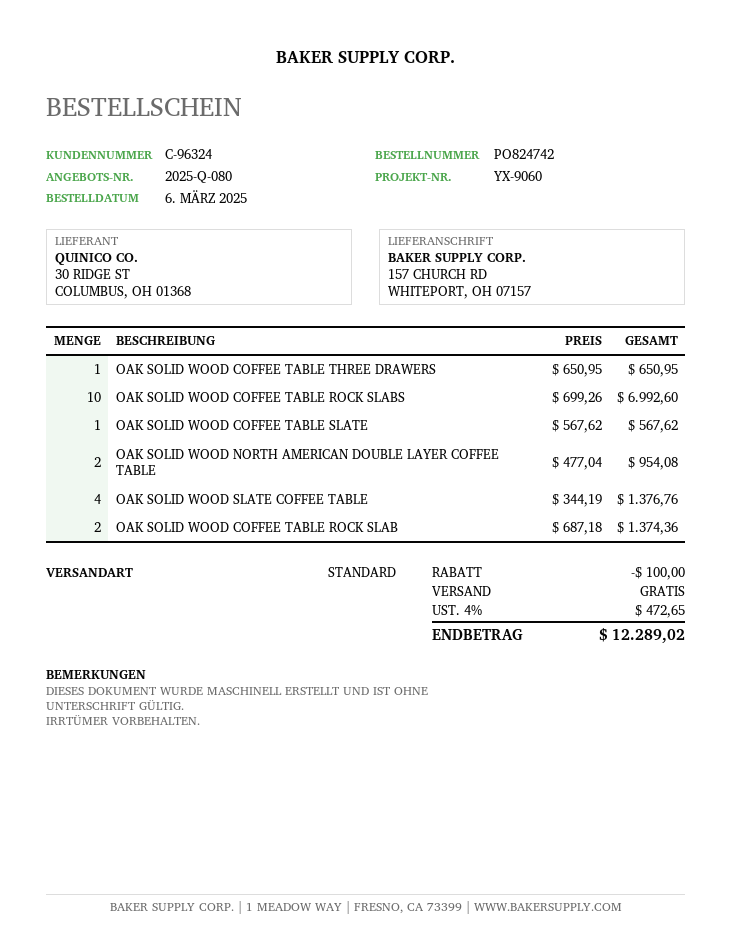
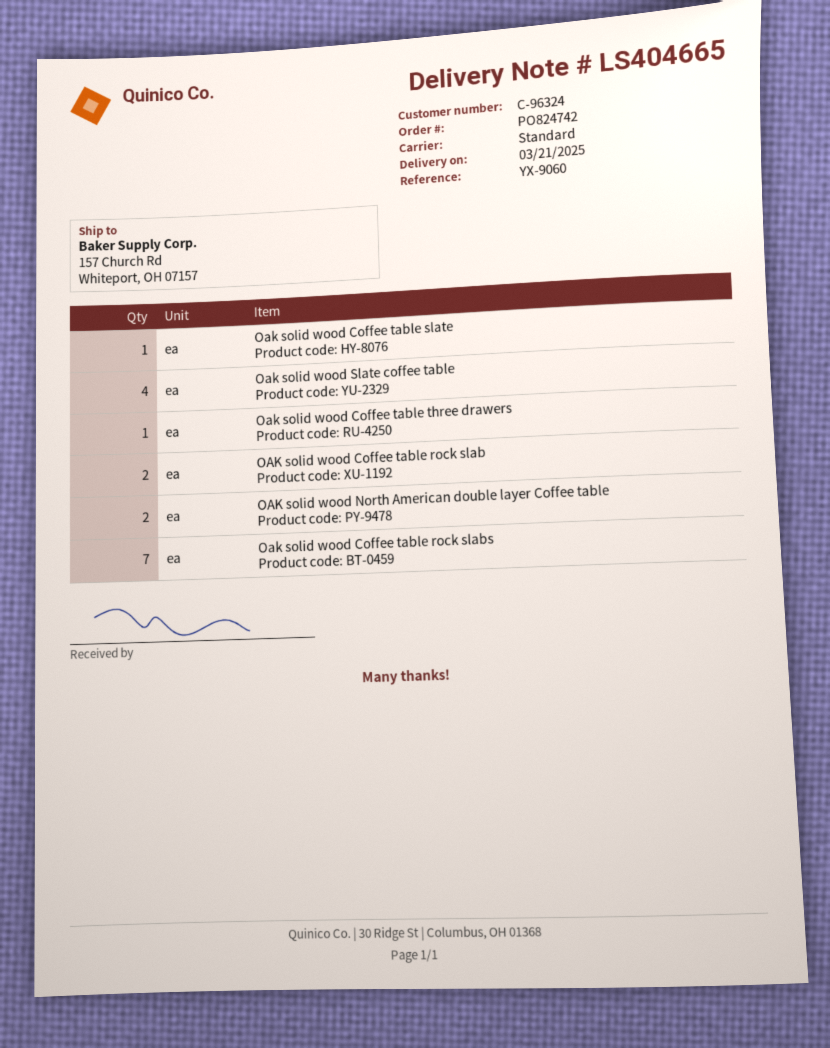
OAK SOLID WOOD COFFEE TABLE ROCK SLABS: 10 -> 7

